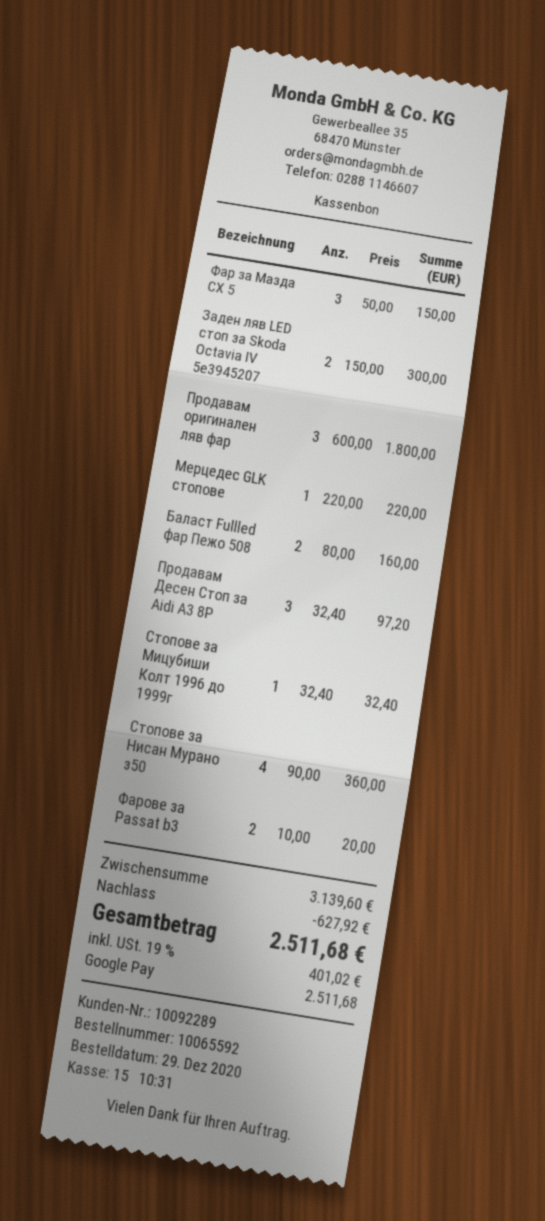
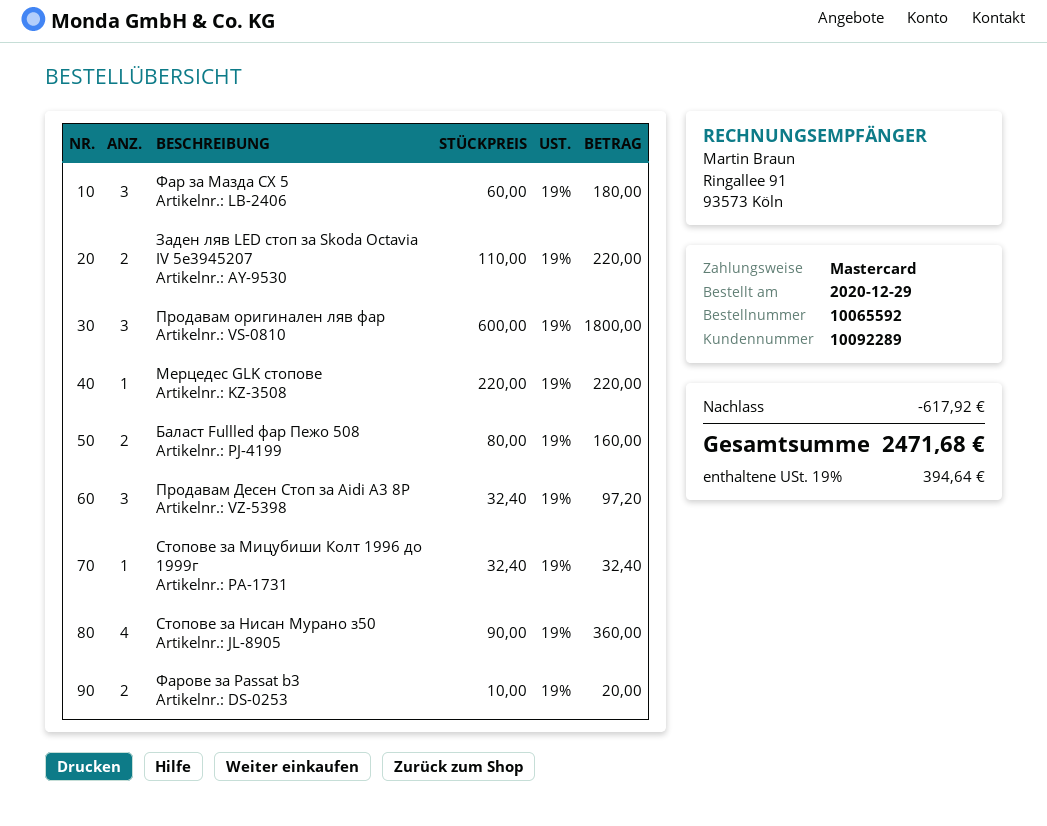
payment method: Google Pay -> Mastercard
Фар за Мазда СХ 5: 3 x 50.00 = 150.00 -> 3 x 60.00 = 180.00
Заден ляв LED стоп за Skoda Octavia IV 5e3945207: 2 x 150.00 = 300.00 -> 2 x 110.00 = 220.00
discount: 627.92 -> 617.92
tax: 19% = 401.02 -> 19% = 394.64
total: 2511.68 -> 2471.68

